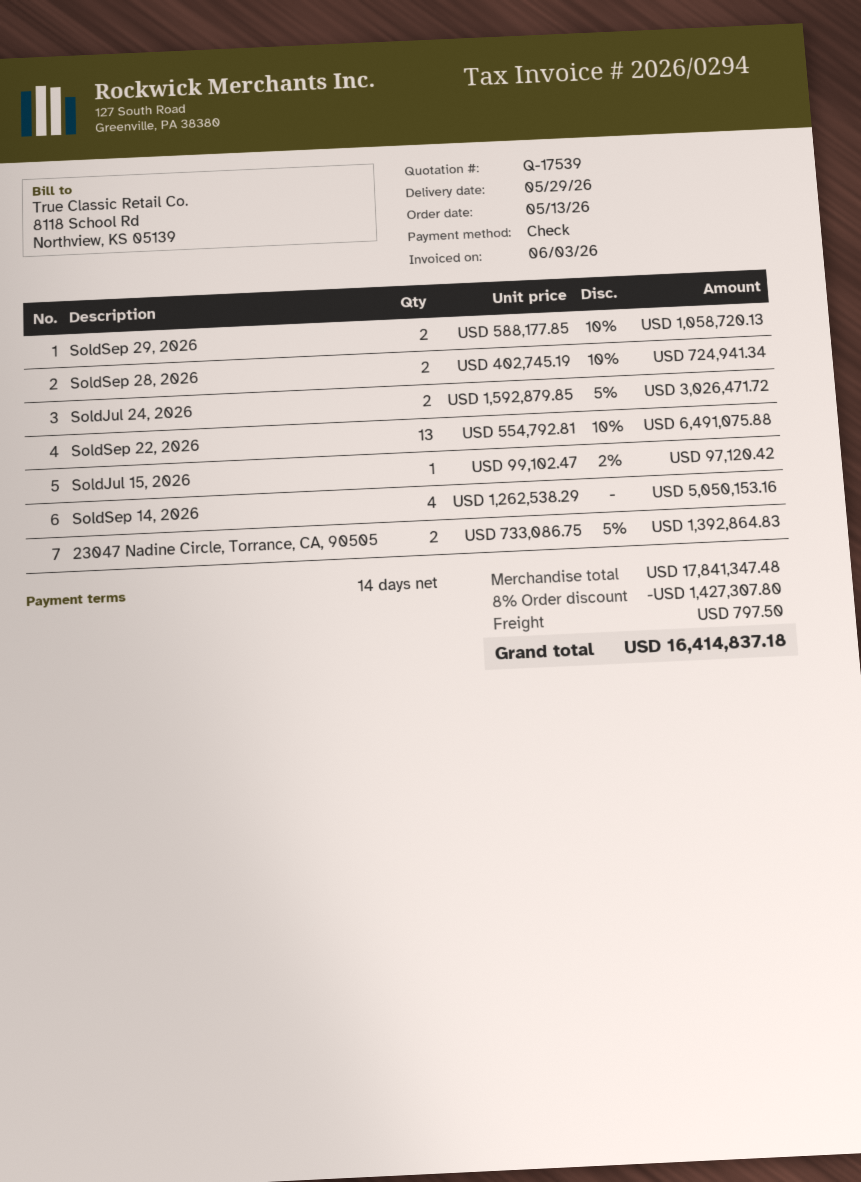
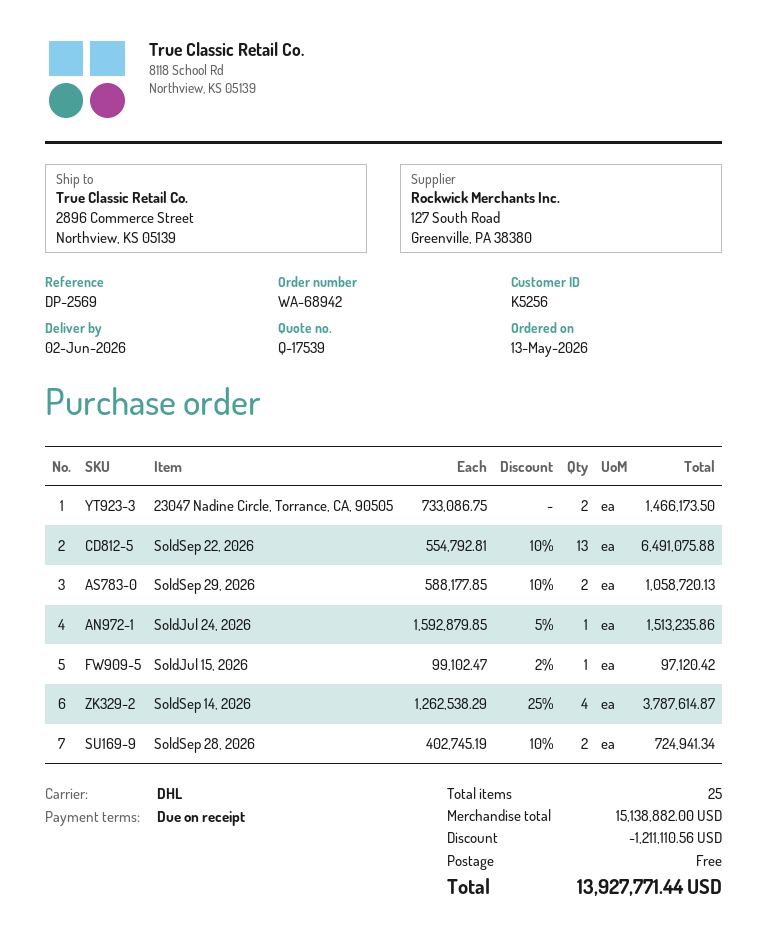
delivery date: 2026-05-29 -> 2026-06-02
payment terms: 14 days -> on receipt
SoldJul 24, 2026: 2 x 1592879.85 - 5% = 3026471.72 -> 1 x 1592879.85 - 5% = 1513235.86
SoldSep 14, 2026: 4 x 1262538.29 = 5050153.16 -> 4 x 1262538.29 - 25% = 3787614.87
23047 Nadine Circle, Torrance, CA, 90505: 2 x 733086.75 - 5% = 1392864.83 -> 2 x 733086.75 = 1466173.50
subtotal: 17841347.48 -> 15138882.00
discount: 1427307.80 -> 1211110.56
shipping: 797.50 -> 0.00
total: 16414837.18 -> 13927771.44

